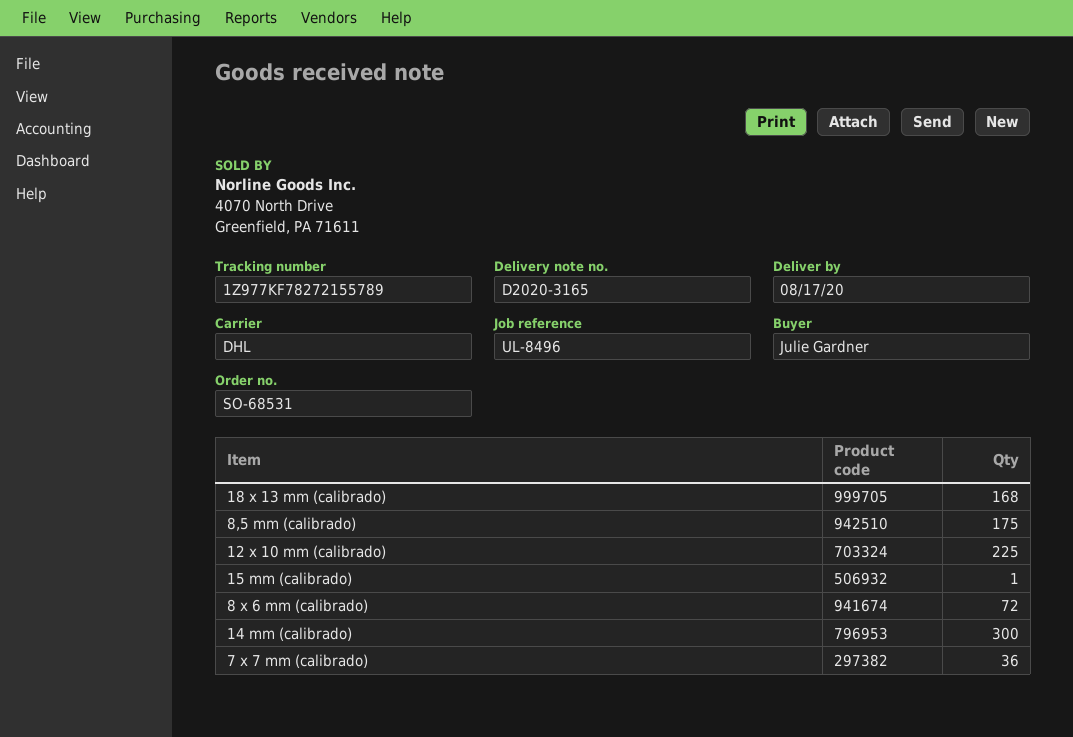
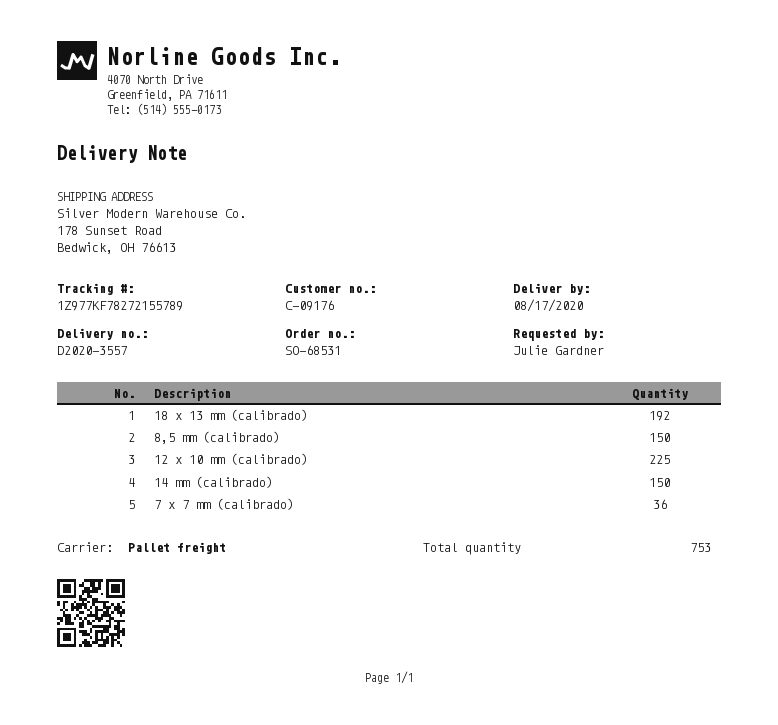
delivery note number: D2020-3165 -> D2020-3557
shipping method: DHL -> pallet freight
18 x 13 mm (calibrado): 168 -> 192
8,5 mm (calibrado): 175 -> 150
15 mm (calibrado): 1 -> none
8 x 6 mm (calibrado): 72 -> none
14 mm (calibrado): 300 -> 150

